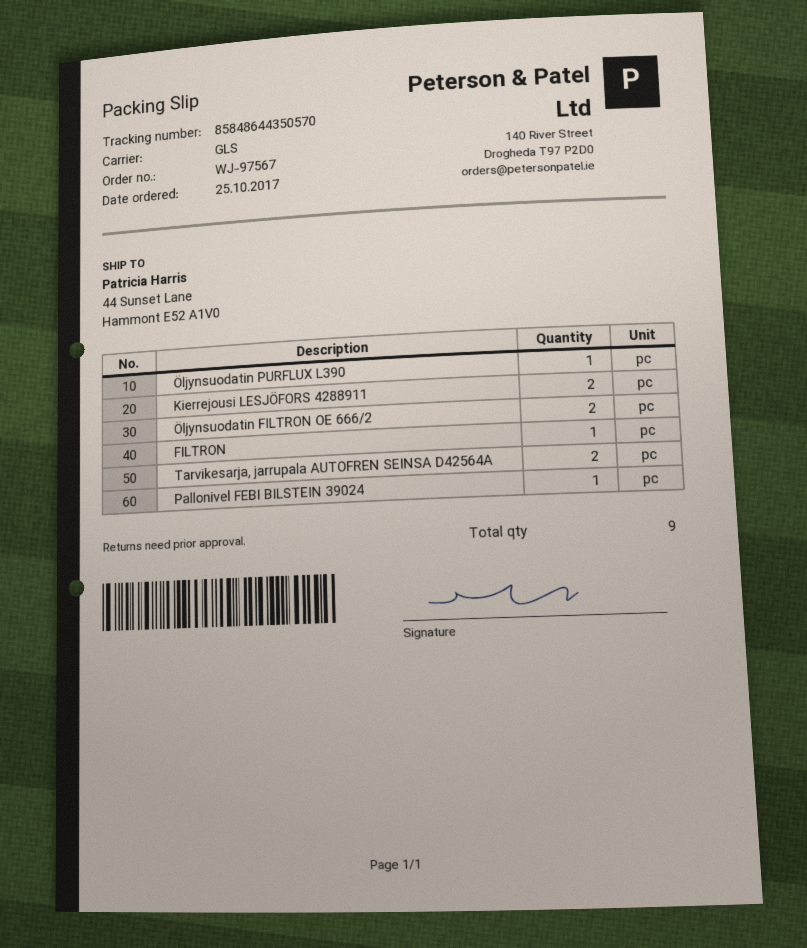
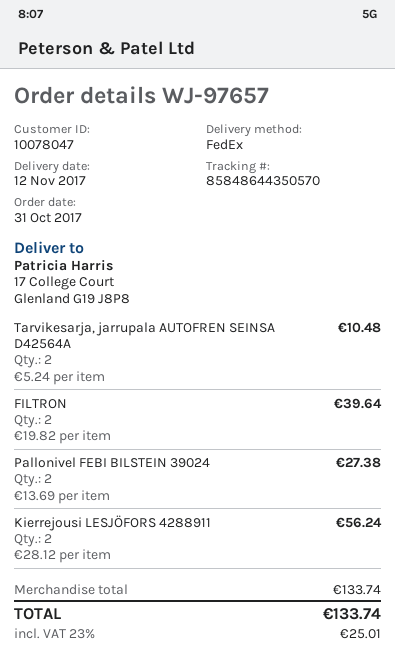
order number: WJ-97567 -> WJ-97657
order date: 2017-10-25 -> 2017-10-31
shipping method: GLS -> FedEx
ship to: 44 Sunset Lane, Hammont E52 A1V0 -> 17 College Court, Glenland G19 J8P8
Öljynsuodatin PURFLUX L390: 1 -> none
Öljynsuodatin FILTRON OE 666/2: 2 -> none
FILTRON: 1 -> 2
Pallonivel FEBI BILSTEIN 39024: 1 -> 2

